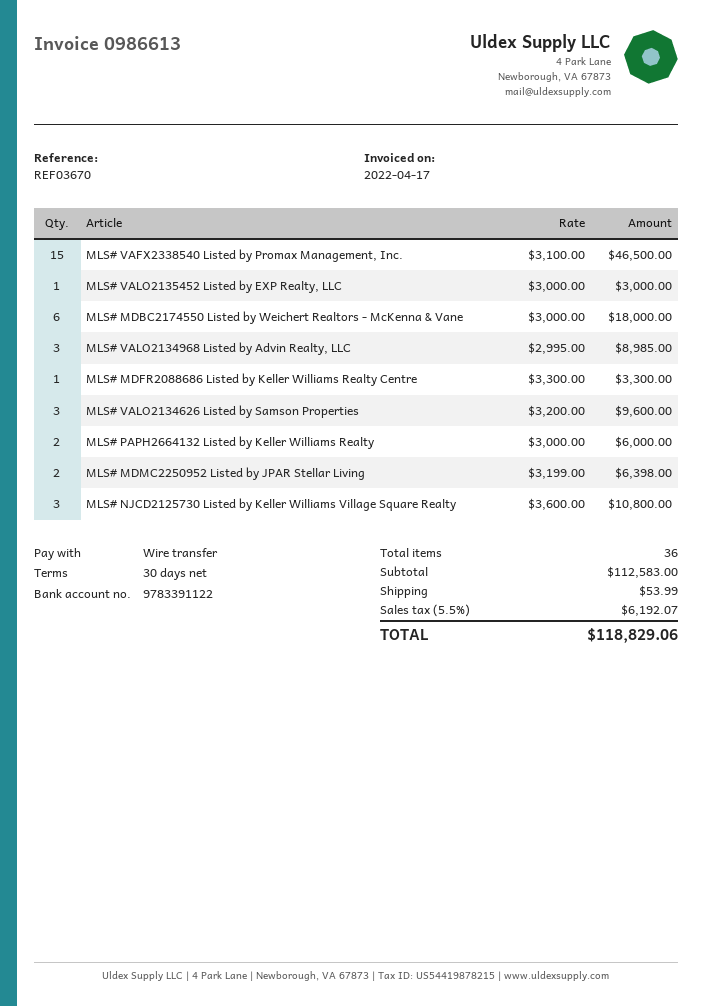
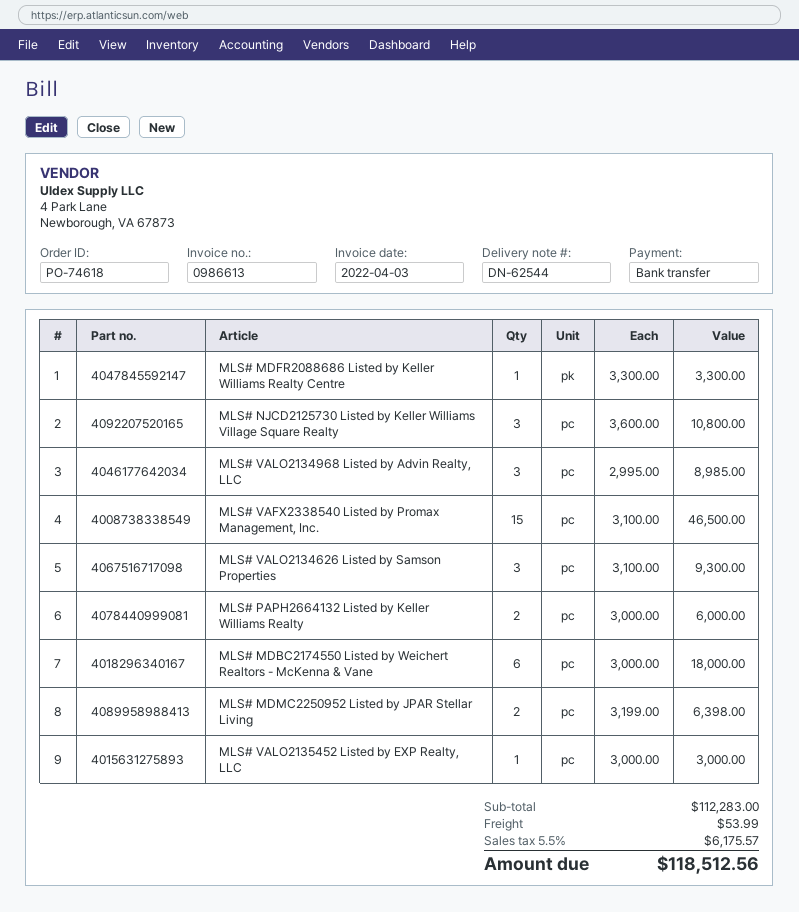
invoice date: 2022-04-17 -> 2022-04-03
MLS# VALO2134626 Listed by Samson Properties: 3 x 3200.00 = 9600.00 -> 3 x 3100.00 = 9300.00
subtotal: 112583.00 -> 112283.00
tax: 5.5% = 6192.07 -> 5.5% = 6175.57
total: 118829.06 -> 118512.56

